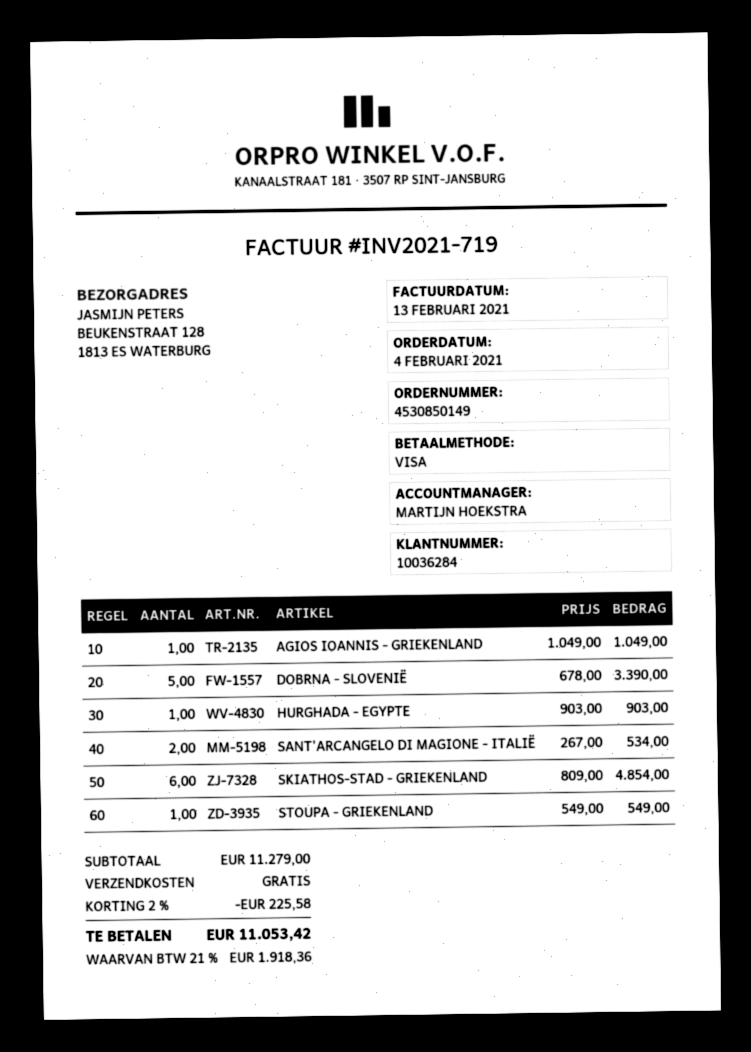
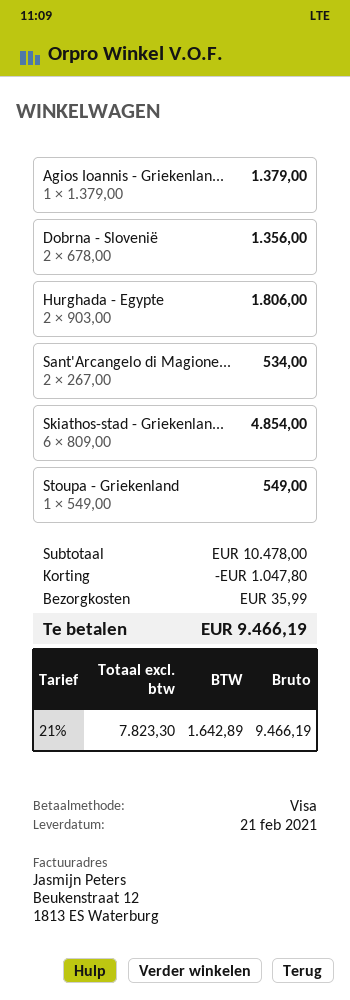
AGIOS IOANNIS - GRIEKENLAND: 1 x 1049.00 = 1049.00 -> 1 x 1379.00 = 1379.00
DOBRNA - SLOVENIË: 5 x 678.00 = 3390.00 -> 2 x 678.00 = 1356.00
HURGHADA - EGYPTE: 1 x 903.00 = 903.00 -> 2 x 903.00 = 1806.00
subtotal: 11279.00 -> 10478.00
discount: 225.58 -> 1047.80
shipping: 0.00 -> 35.99
tax: 21% = 1918.36 -> 21% = 1642.89
total: 11053.42 -> 9466.19

